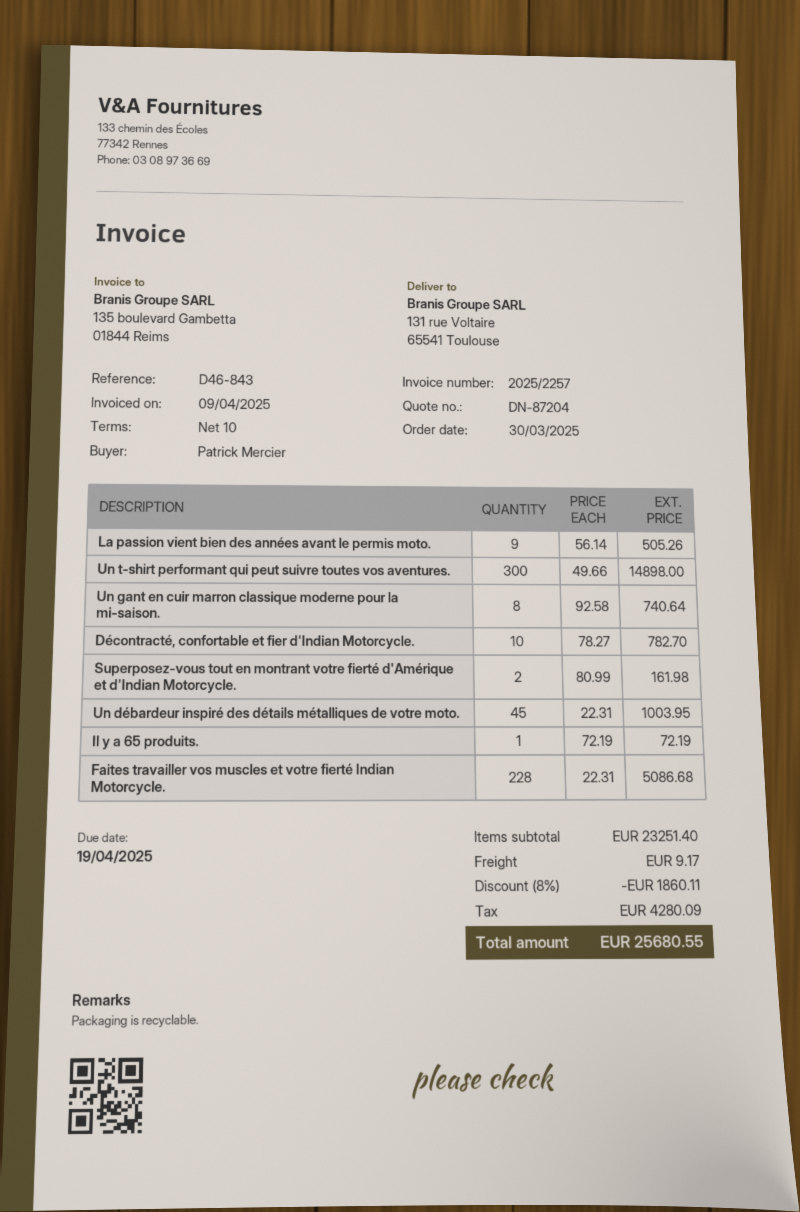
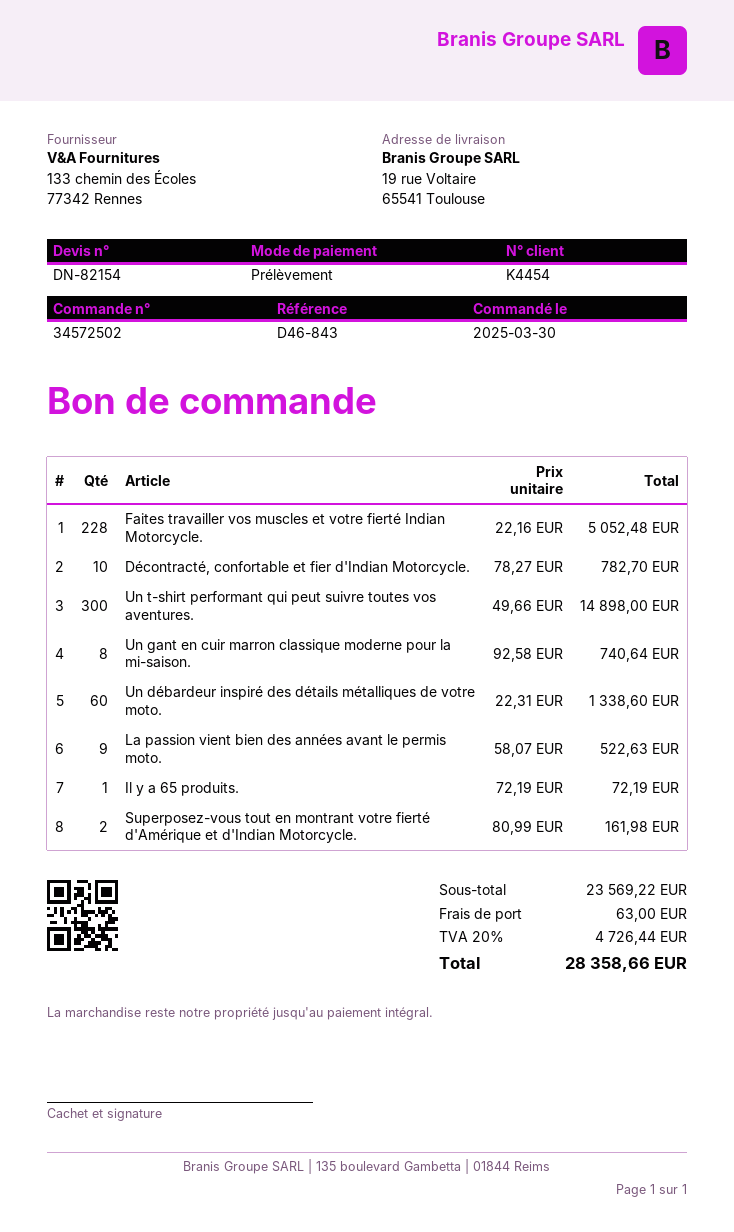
quote number: DN-87204 -> DN-82154
ship to: 131 rue Voltaire, 65541 Toulouse -> 19 rue Voltaire, 65541 Toulouse
La passion vient bien des années avant le permis moto.: 9 x 56.14 = 505.26 -> 9 x 58.07 = 522.63
Un débardeur inspiré des détails métalliques de votre moto.: 45 x 22.31 = 1003.95 -> 60 x 22.31 = 1338.60
Faites travailler vos muscles et votre fierté Indian Motorcycle.: 228 x 22.31 = 5086.68 -> 228 x 22.16 = 5052.48
subtotal: 23251.40 -> 23569.22
discount: 8% = 1860.11 -> none
shipping: 9.17 -> 63.00
tax: 4280.09 -> 4726.44
total: 25680.55 -> 28358.66

